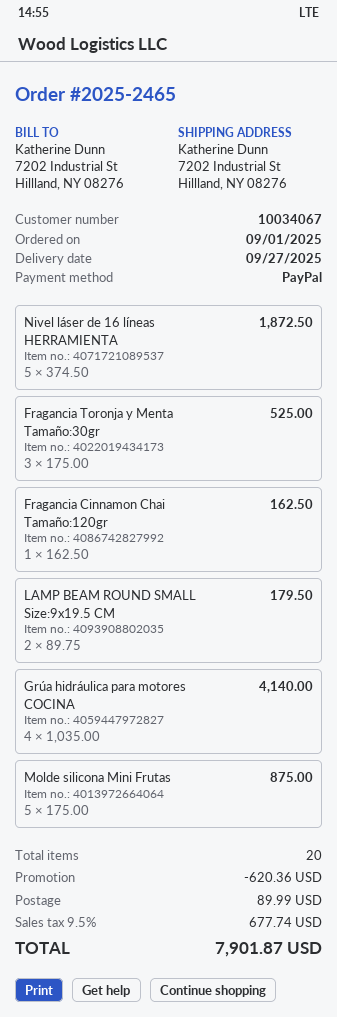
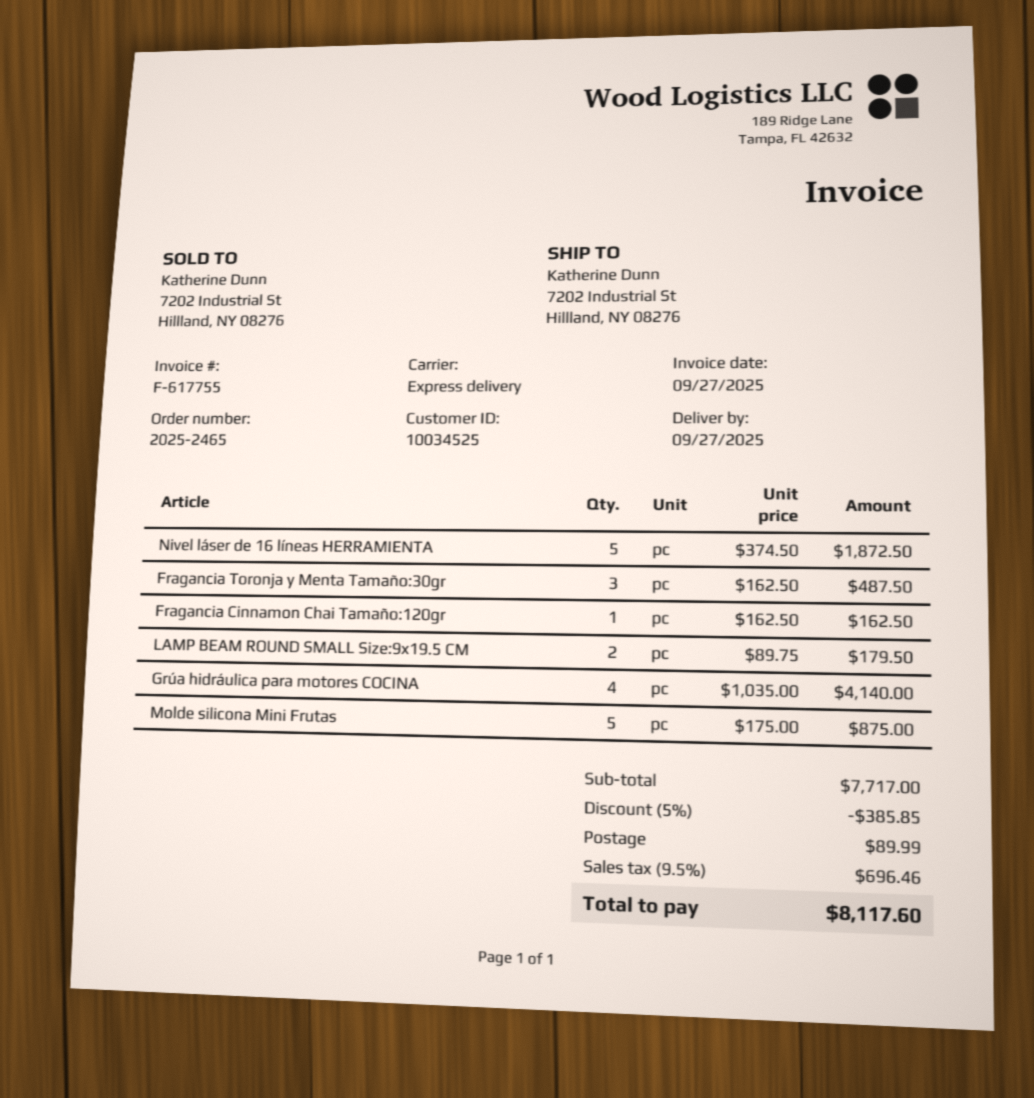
customer number: 10034067 -> 10034525
Fragancia Toronja y Menta Tamaño:30gr: 3 x 175.00 = 525.00 -> 3 x 162.50 = 487.50
discount: 620.36 -> 385.85
tax: 9.5% = 677.74 -> 9.5% = 696.46
total: 7901.87 -> 8117.60

